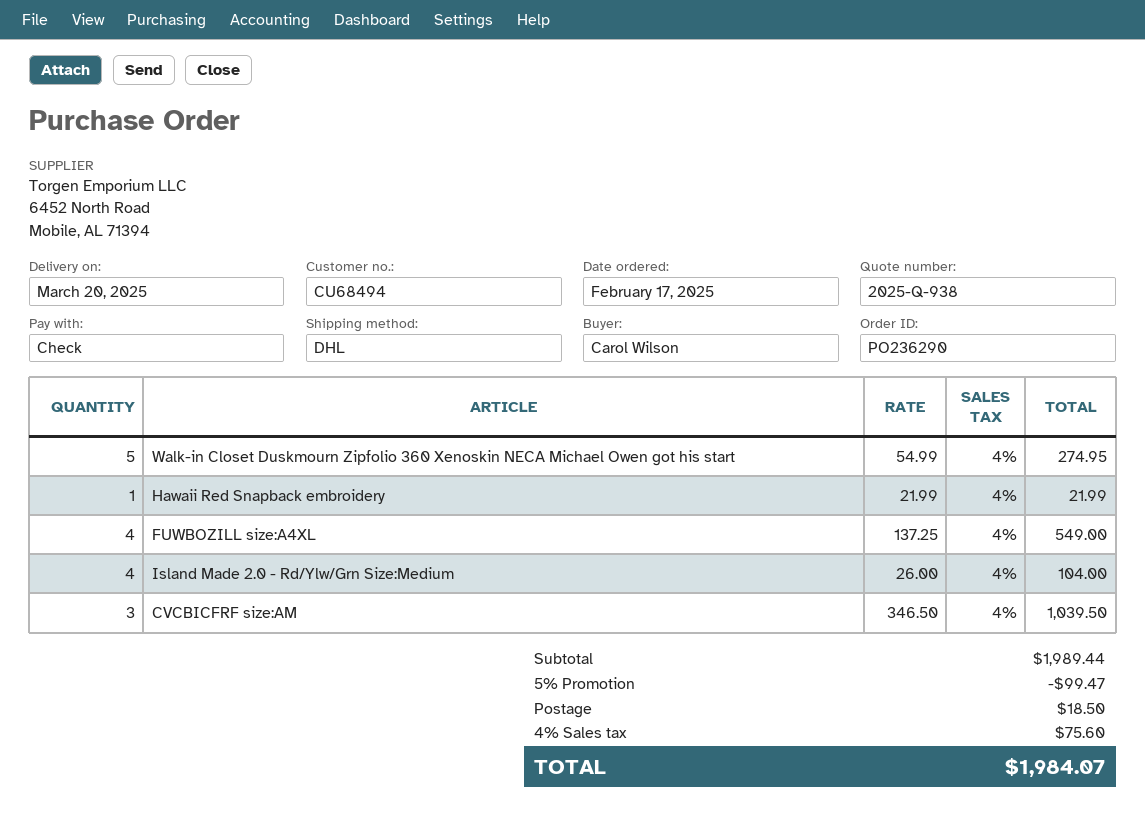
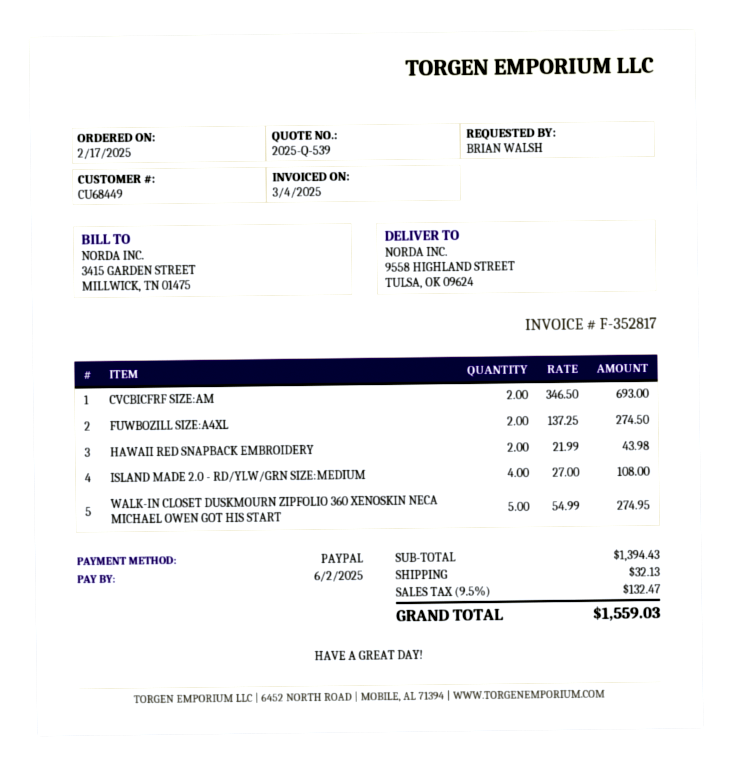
quote number: 2025-Q-938 -> 2025-Q-539
customer number: CU68494 -> CU68449
ordered by: Carol Wilson -> BRIAN WALSH
payment method: cheque -> PayPal
Hawaii Red Snapback embroidery: 1 x 21.99 = 21.99 -> 2 x 21.99 = 43.98
FUWBOZILL size:A4XL: 4 x 137.25 = 549.00 -> 2 x 137.25 = 274.50
Island Made 2.0 - Rd/Ylw/Grn Size:Medium: 4 x 26.00 = 104.00 -> 4 x 27.00 = 108.00
CVCBICFRF size:AM: 3 x 346.50 = 1039.50 -> 2 x 346.50 = 693.00
subtotal: 1989.44 -> 1394.43
discount: 5% = 99.47 -> none
shipping: 18.50 -> 32.13
tax: 4% = 75.60 -> 9.5% = 132.47
total: 1984.07 -> 1559.03

